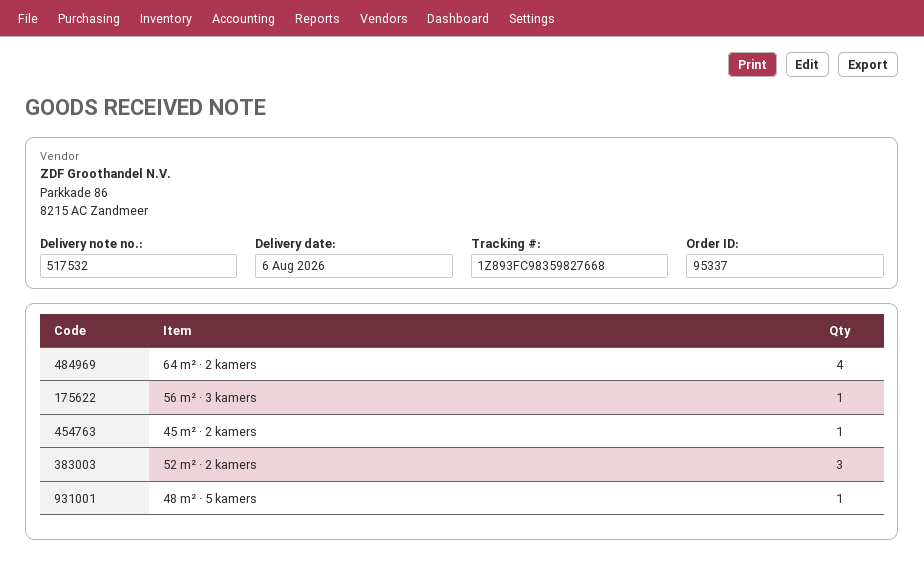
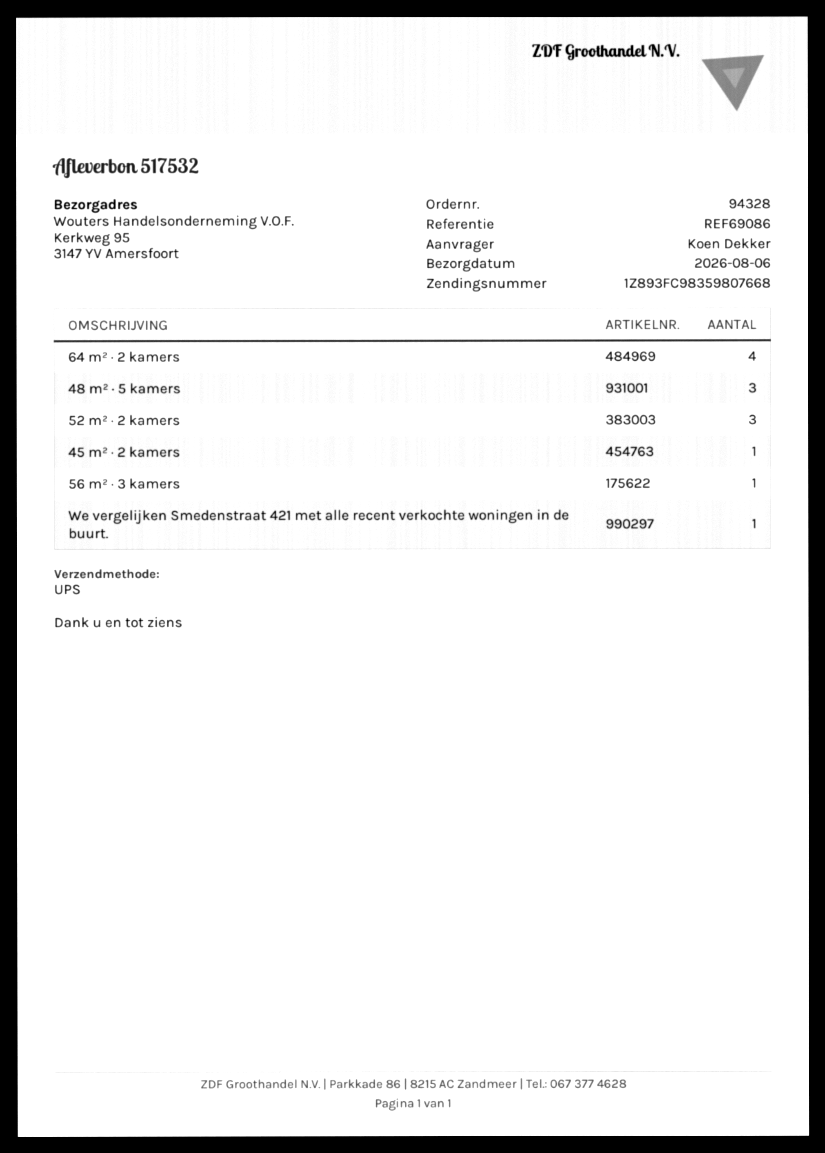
order number: 95337 -> 94328
tracking number: 1Z893FC98359827668 -> 1Z893FC98359807668
48 m² · 5 kamers: 1 -> 3
We vergelijken Smedenstraat 421 met alle recent verkochte woningen in de buurt.: none -> 1

